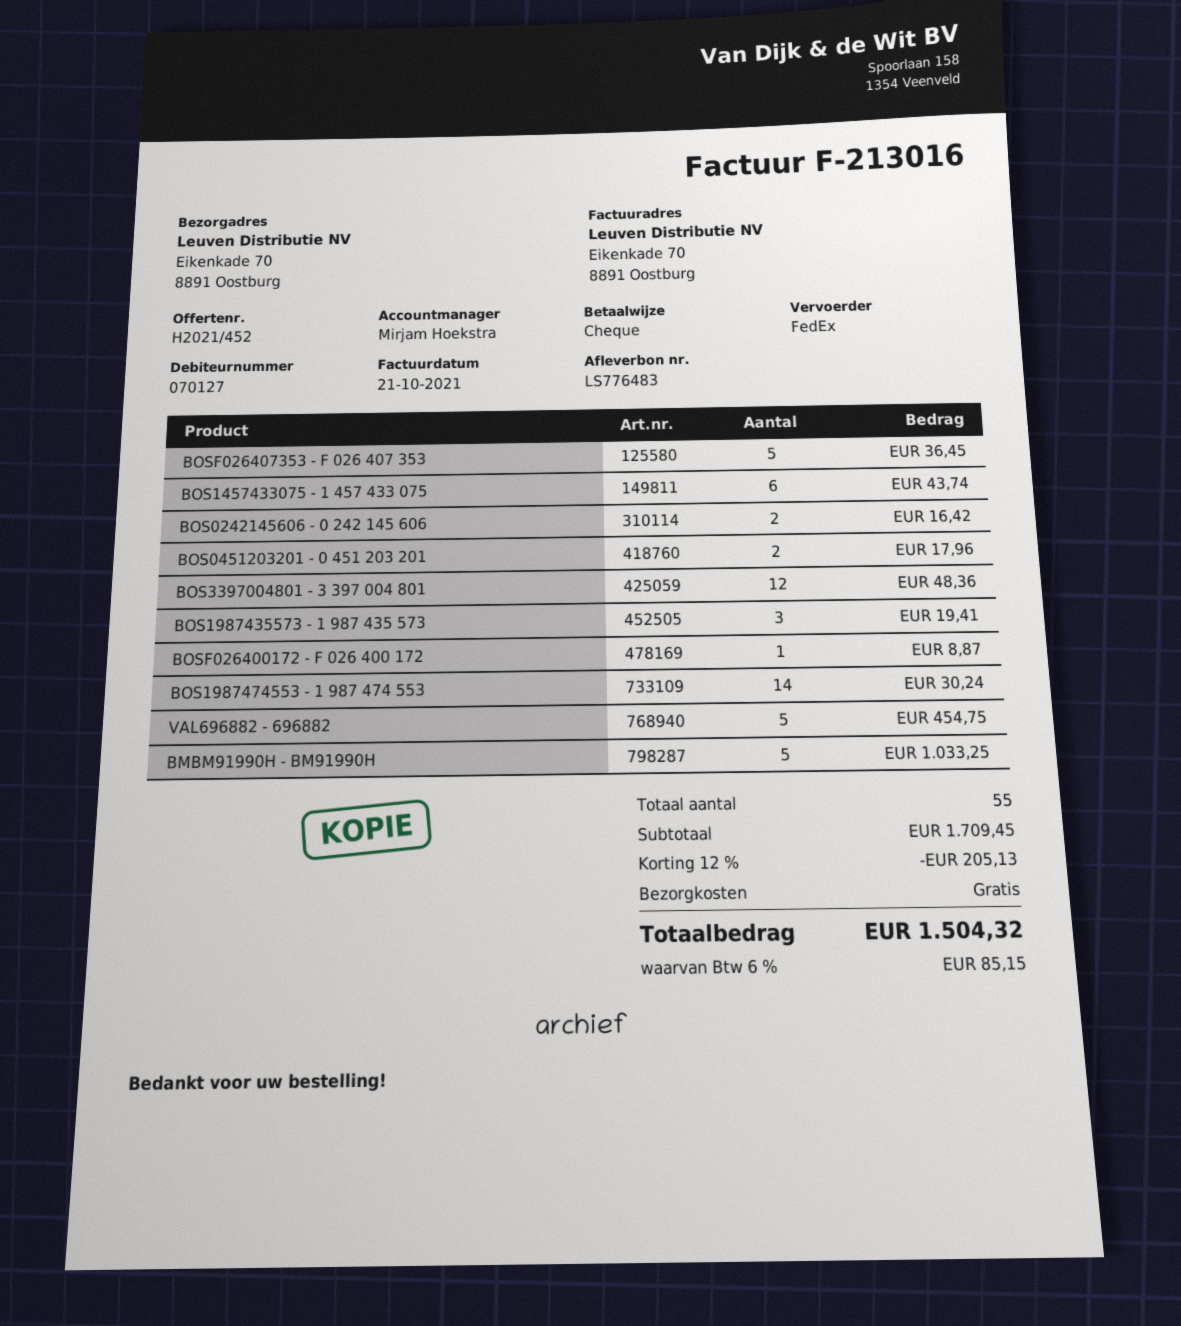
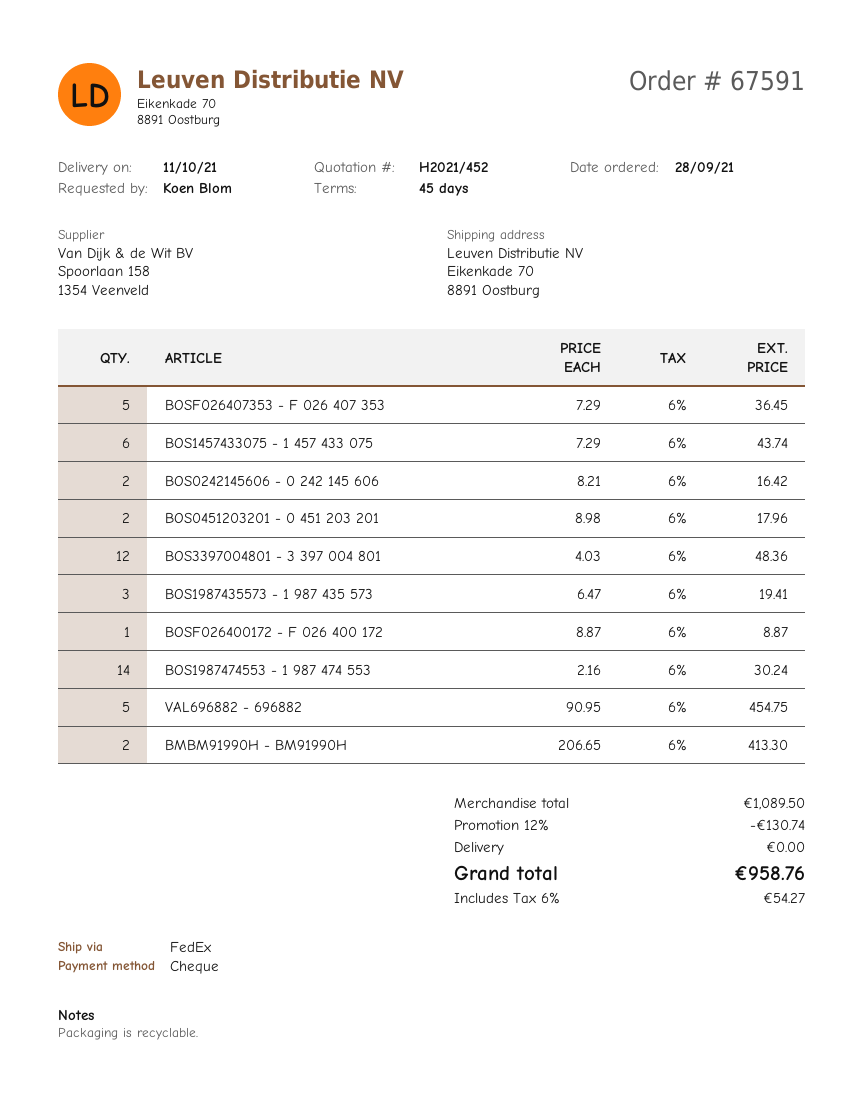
BMBM91990H - BM91990H: 5 for 1033.25 -> 2 for 413.30
subtotal: 1709.45 -> 1089.50
discount: 12% = 205.13 -> 12% = 130.74
tax: 6% = 85.15 -> 6% = 54.27
total: 1504.32 -> 958.76

